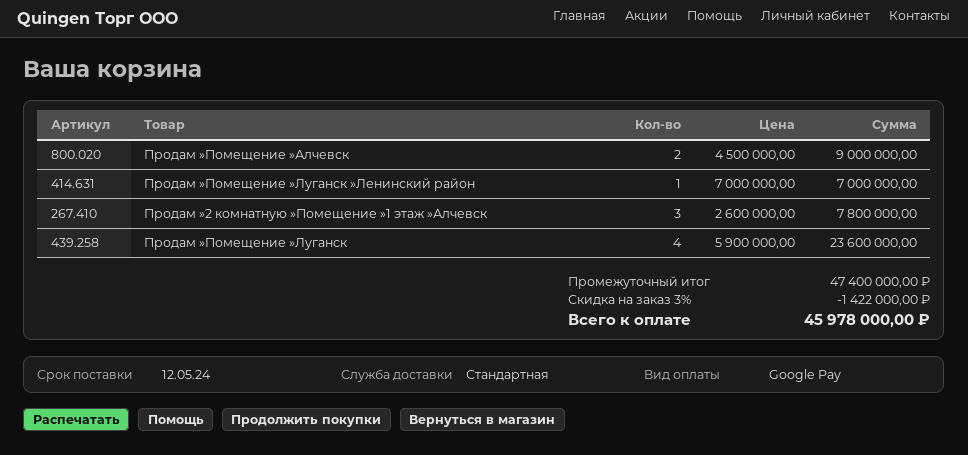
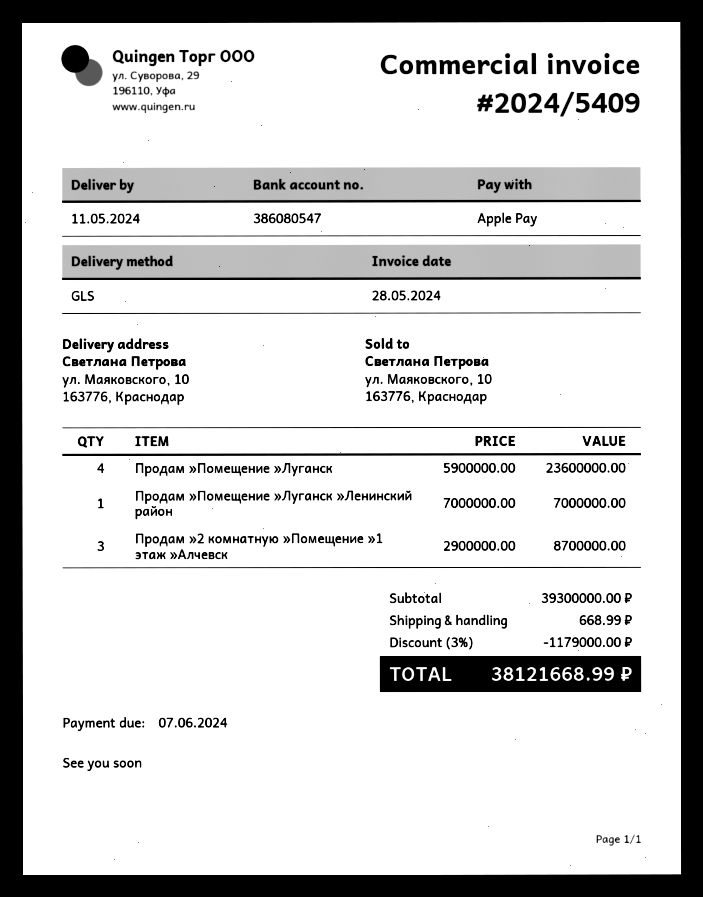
delivery date: 2024-05-12 -> 2024-05-11
payment method: Google Pay -> Apple Pay
shipping method: standard -> GLS
Продам »Помещение »Алчевск: 2 x 4500000.00 = 9000000.00 -> none
Продам »2 комнатную »Помещение »1 этаж »Алчевск: 3 x 2600000.00 = 7800000.00 -> 3 x 2900000.00 = 8700000.00
subtotal: 47400000.00 -> 39300000.00
discount: 3% = 1422000.00 -> 3% = 1179000.00
shipping: none -> 668.99
total: 45978000.00 -> 38121668.99

